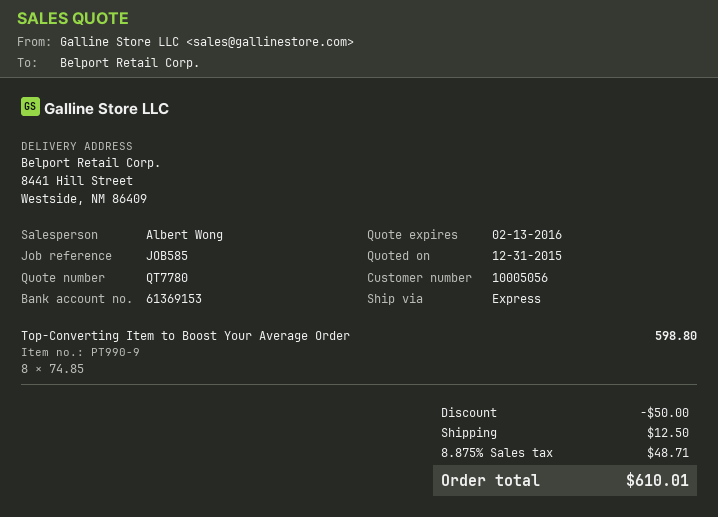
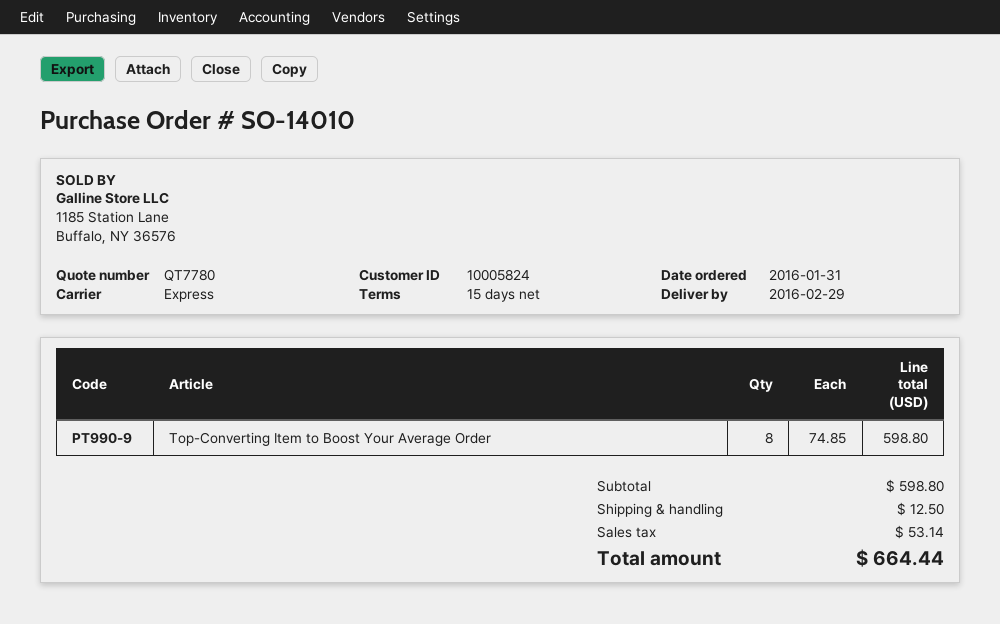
customer number: 10005056 -> 10005824
discount: 50.00 -> none
tax: 48.71 -> 53.14
total: 610.01 -> 664.44

